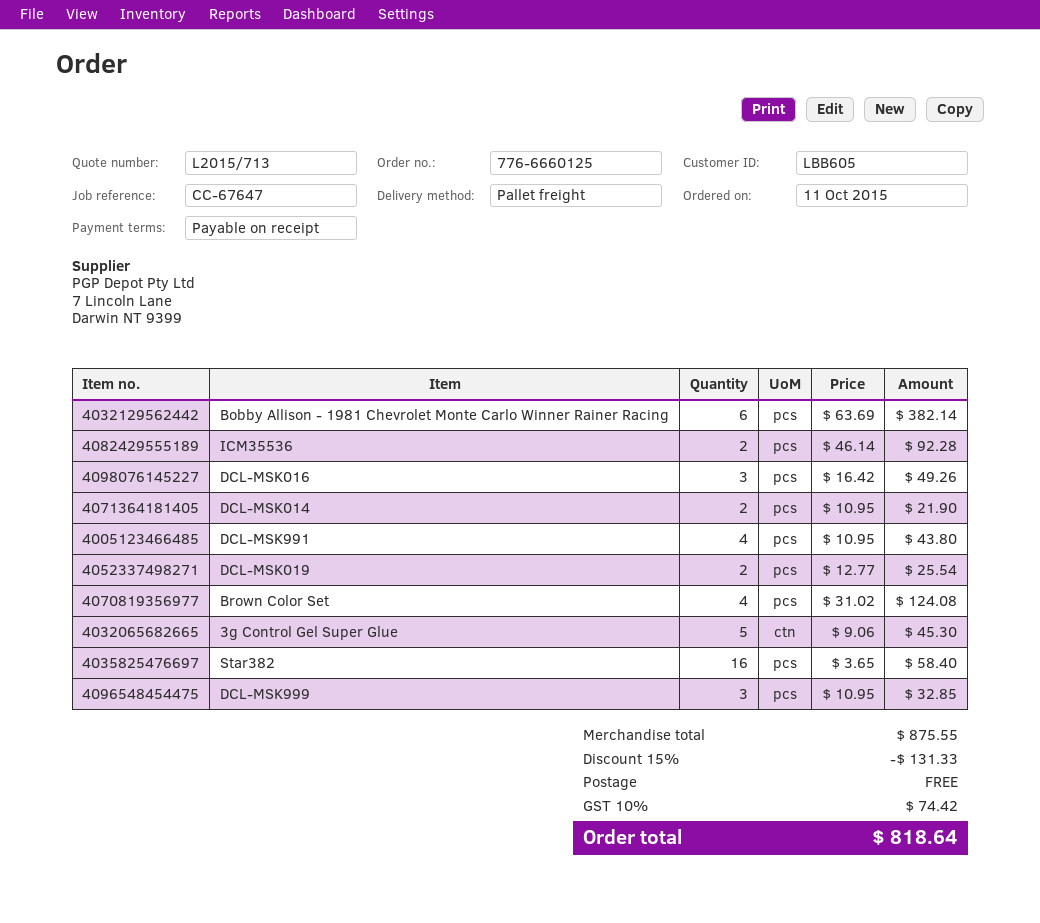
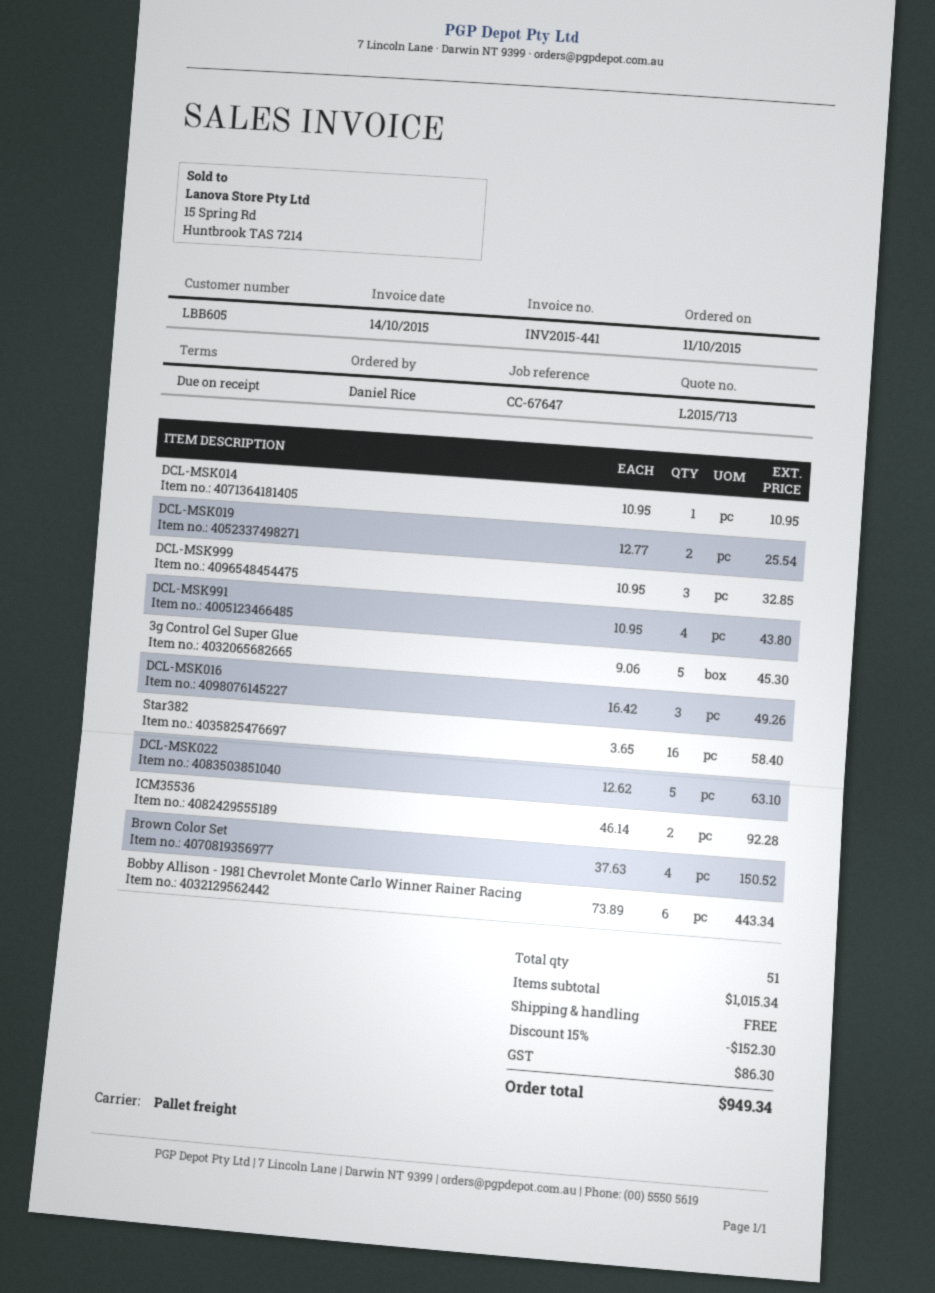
Bobby Allison - 1981 Chevrolet Monte Carlo Winner Rainer Racing: 6 x 63.69 = 382.14 -> 6 x 73.89 = 443.34
DCL-MSK014: 2 x 10.95 = 21.90 -> 1 x 10.95 = 10.95
Brown Color Set: 4 x 31.02 = 124.08 -> 4 x 37.63 = 150.52
DCL-MSK022: none -> 5 x 12.62 = 63.10
subtotal: 875.55 -> 1015.34
discount: 15% = 131.33 -> 15% = 152.30
tax: 74.42 -> 86.30
total: 818.64 -> 949.34

